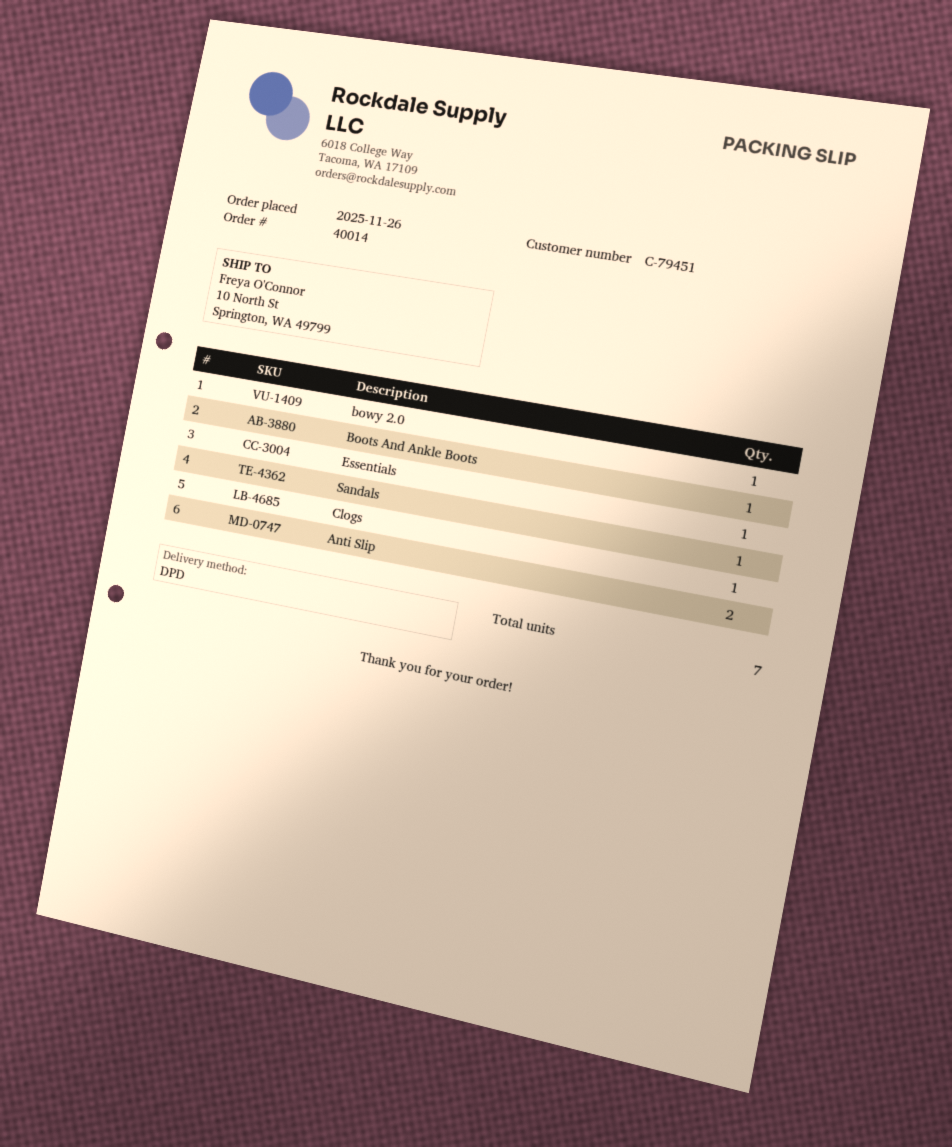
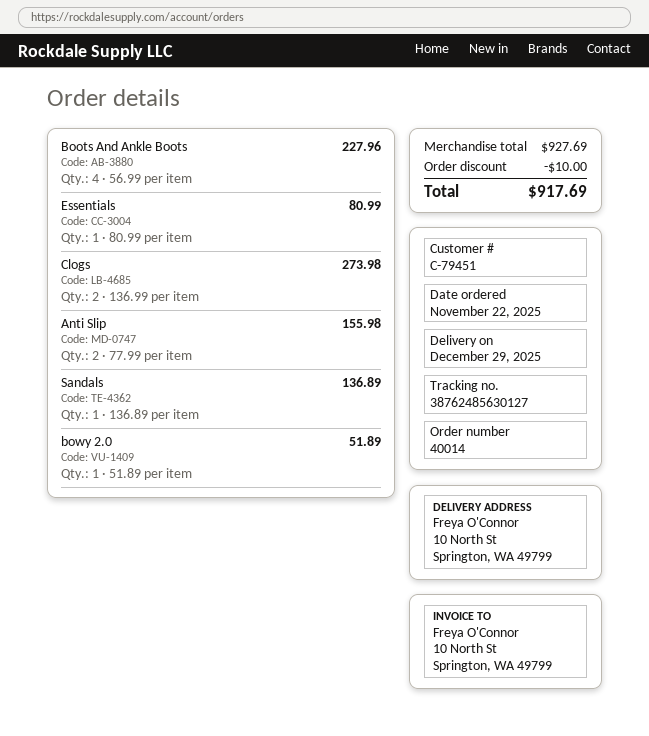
order date: 2025-11-26 -> 2025-11-22
Boots And Ankle Boots: 1 -> 4
Clogs: 1 -> 2

